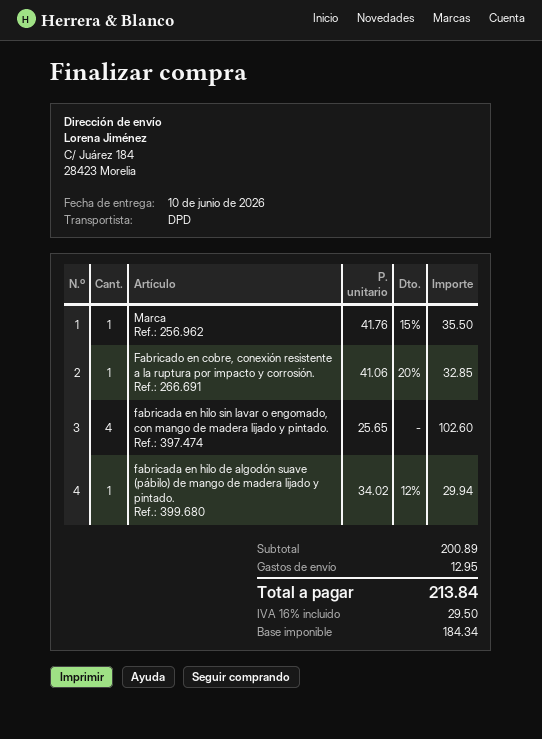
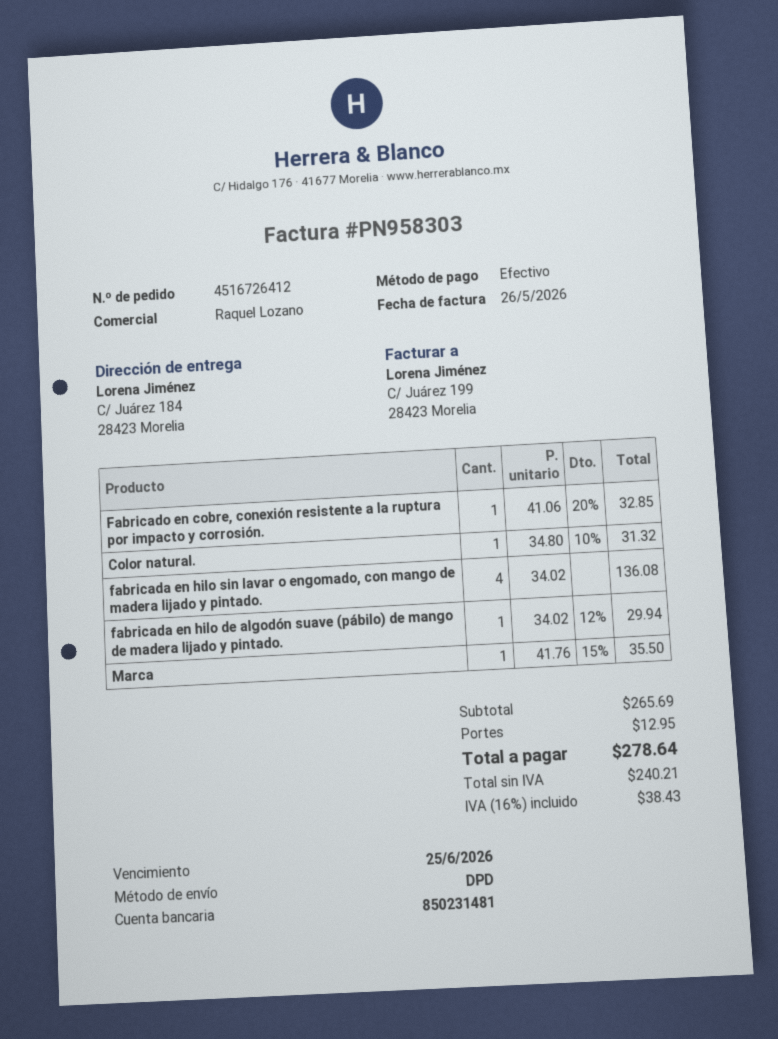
fabricada en hilo sin lavar o engomado, con mango de madera lijado y pintado.: 4 x 25.65 = 102.60 -> 4 x 34.02 = 136.08
Color natural.: none -> 1 x 34.80 - 10% = 31.32
subtotal: 200.89 -> 265.69
net: 184.34 -> 240.21
tax: 16% = 29.50 -> 16% = 38.43
total: 213.84 -> 278.64

